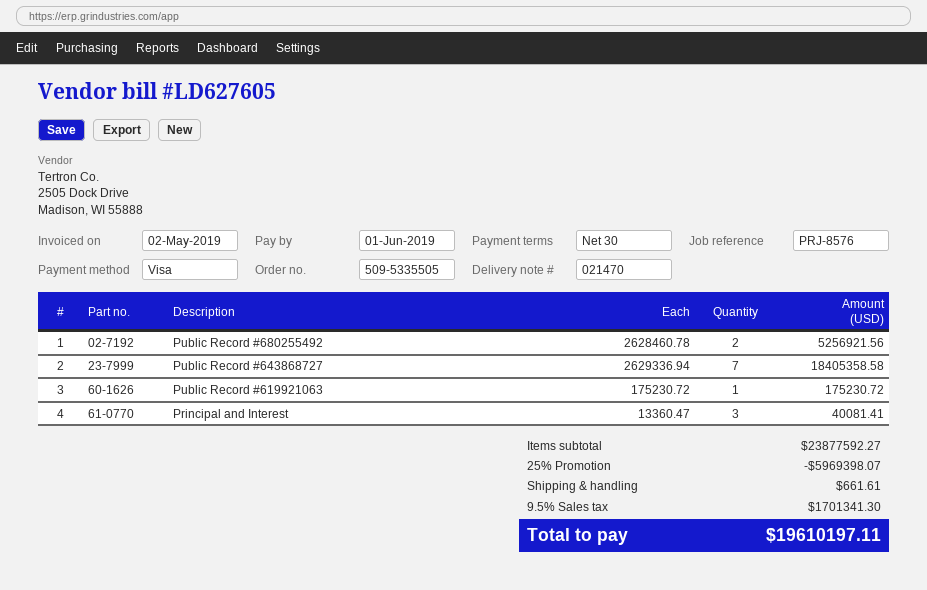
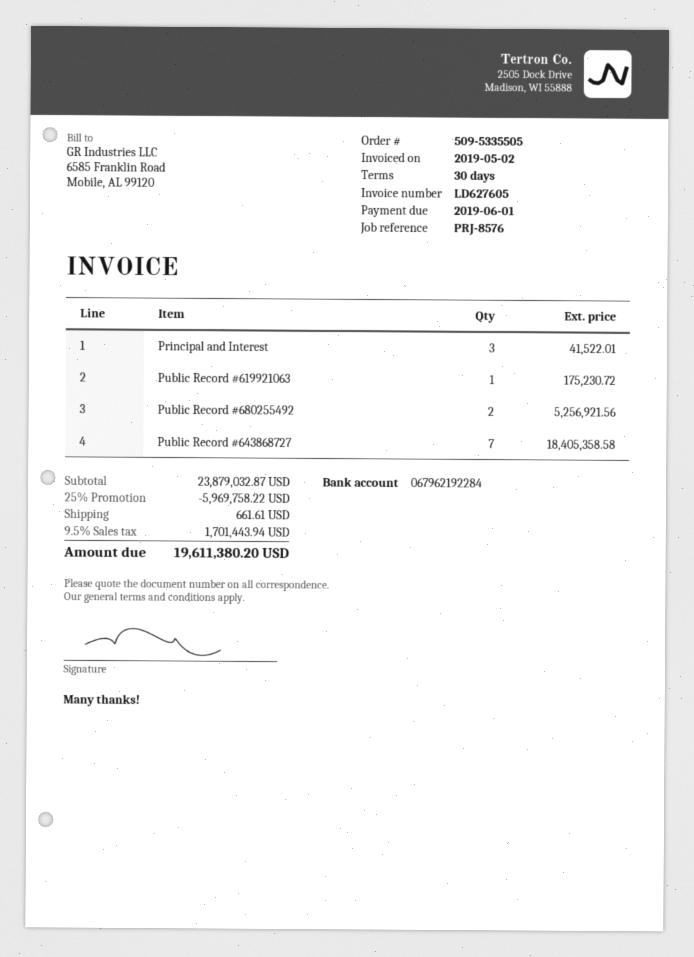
Principal and Interest: 3 for 40081.41 -> 3 for 41522.01
subtotal: 23877592.27 -> 23879032.87
discount: 25% = 5969398.07 -> 25% = 5969758.22
tax: 9.5% = 1701341.30 -> 9.5% = 1701443.94
total: 19610197.11 -> 19611380.20

